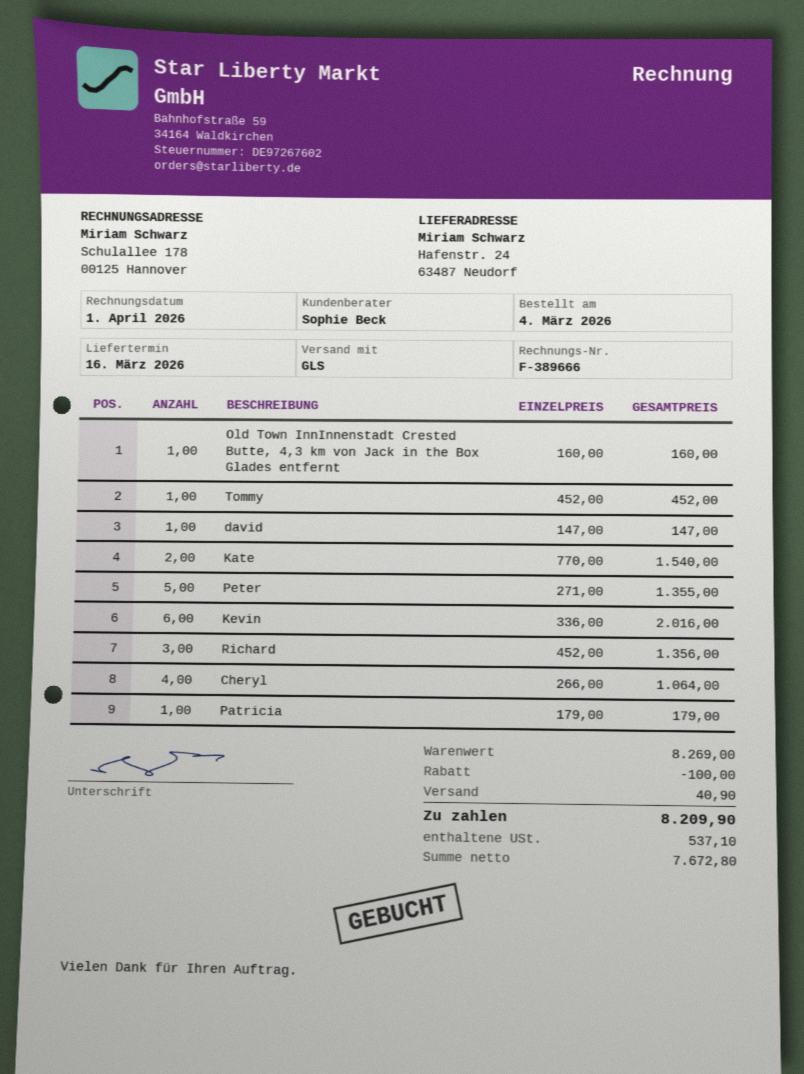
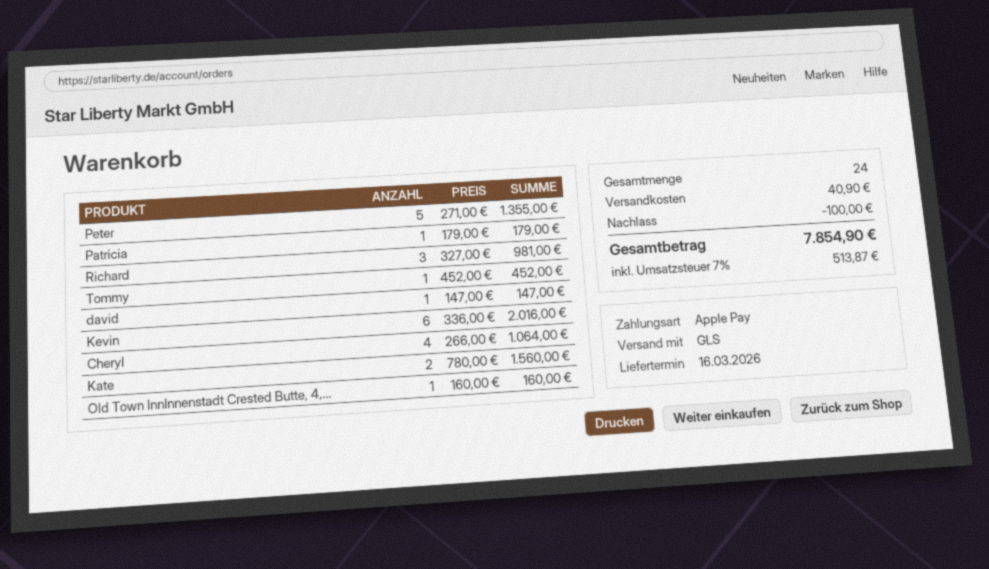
Kate: 2 x 770.00 = 1540.00 -> 2 x 780.00 = 1560.00
Richard: 3 x 452.00 = 1356.00 -> 3 x 327.00 = 981.00
tax: 537.10 -> 513.87
total: 8209.90 -> 7854.90

